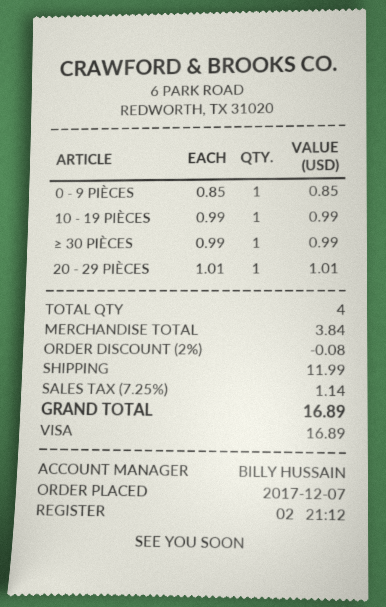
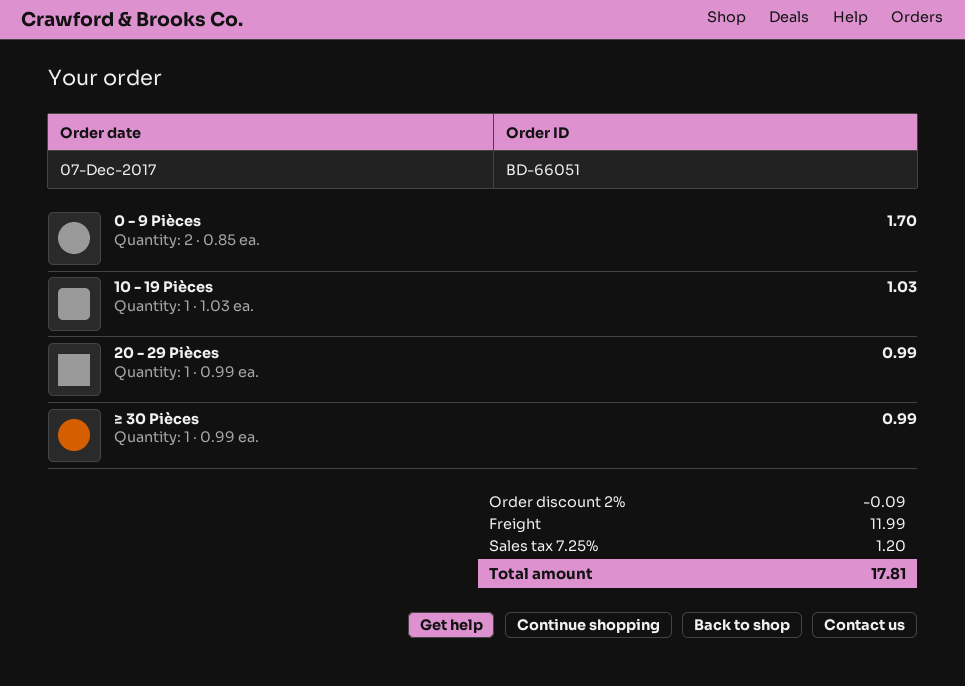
0 - 9 PIÈCES: 1 x 0.85 = 0.85 -> 2 x 0.85 = 1.70
10 - 19 PIÈCES: 1 x 0.99 = 0.99 -> 1 x 1.03 = 1.03
20 - 29 PIÈCES: 1 x 1.01 = 1.01 -> 1 x 0.99 = 0.99
discount: 2% = 0.08 -> 2% = 0.09
tax: 7.25% = 1.14 -> 7.25% = 1.20
total: 16.89 -> 17.81

